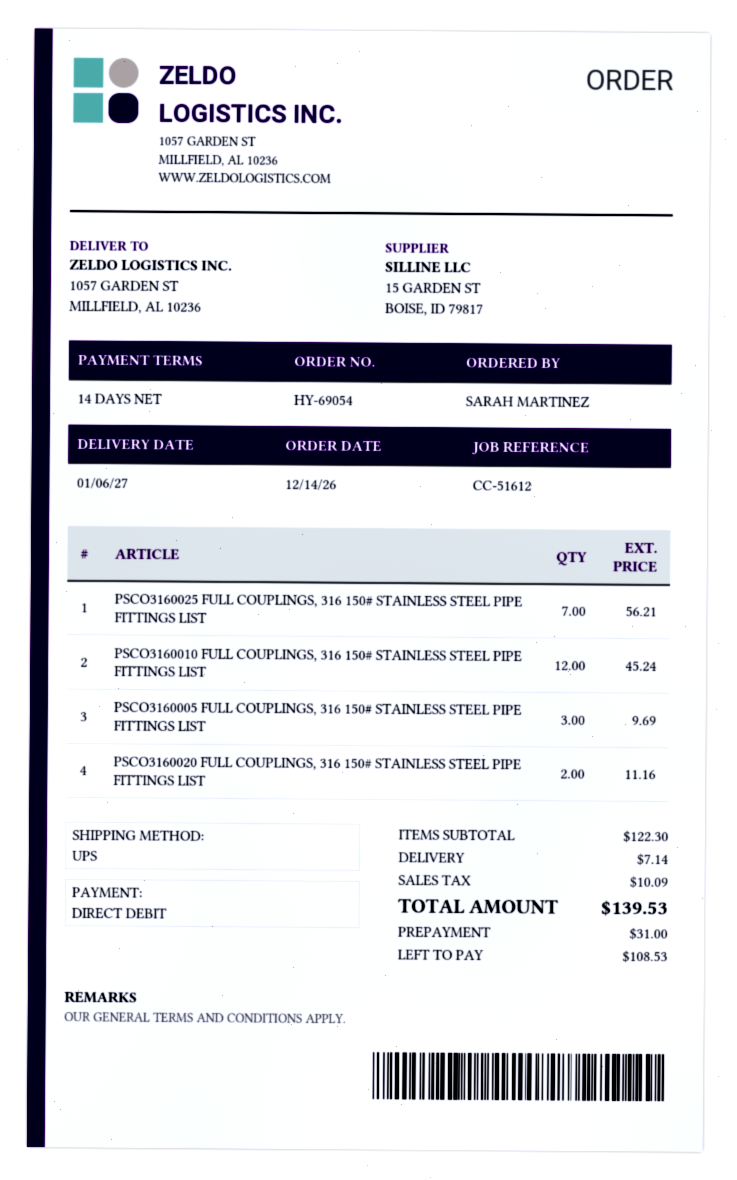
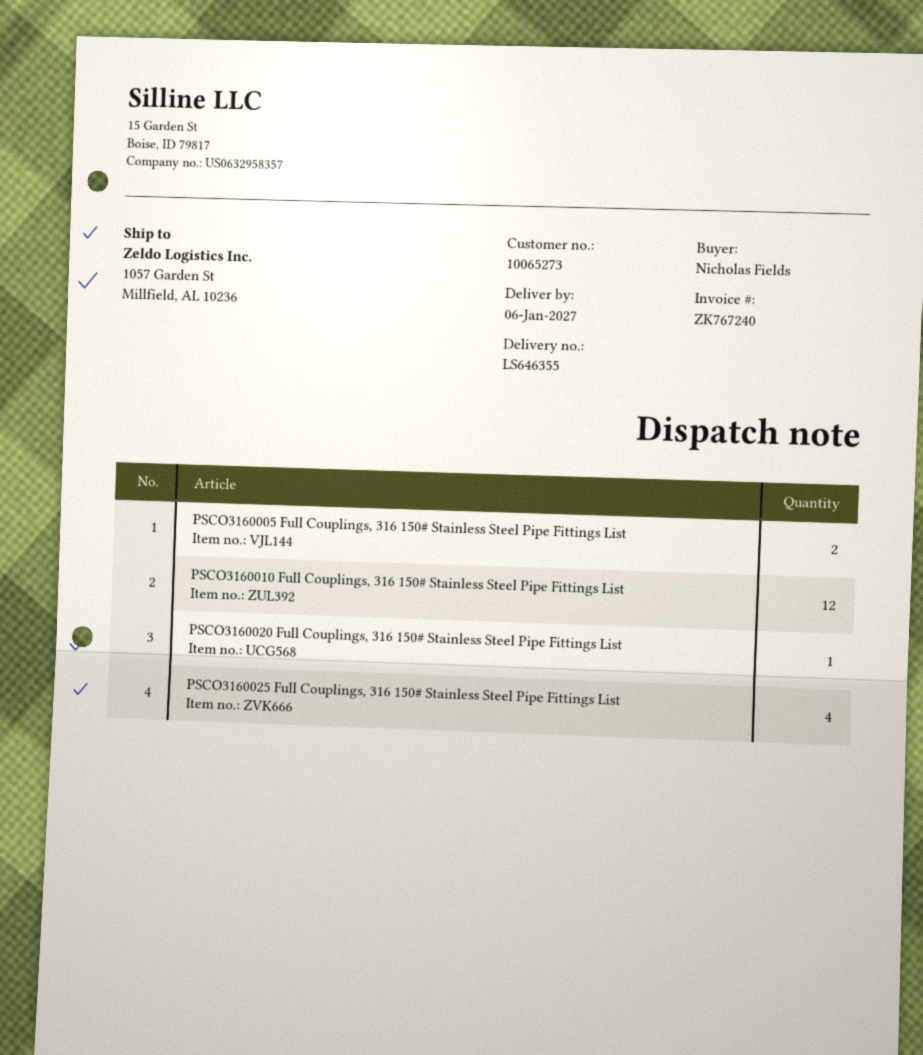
ordered by: SARAH MARTINEZ -> Nicholas Fields
PSCO3160025 FULL COUPLINGS, 316 150# STAINLESS STEEL PIPE FITTINGS LIST: 7 -> 4
PSCO3160005 FULL COUPLINGS, 316 150# STAINLESS STEEL PIPE FITTINGS LIST: 3 -> 2
PSCO3160020 FULL COUPLINGS, 316 150# STAINLESS STEEL PIPE FITTINGS LIST: 2 -> 1

